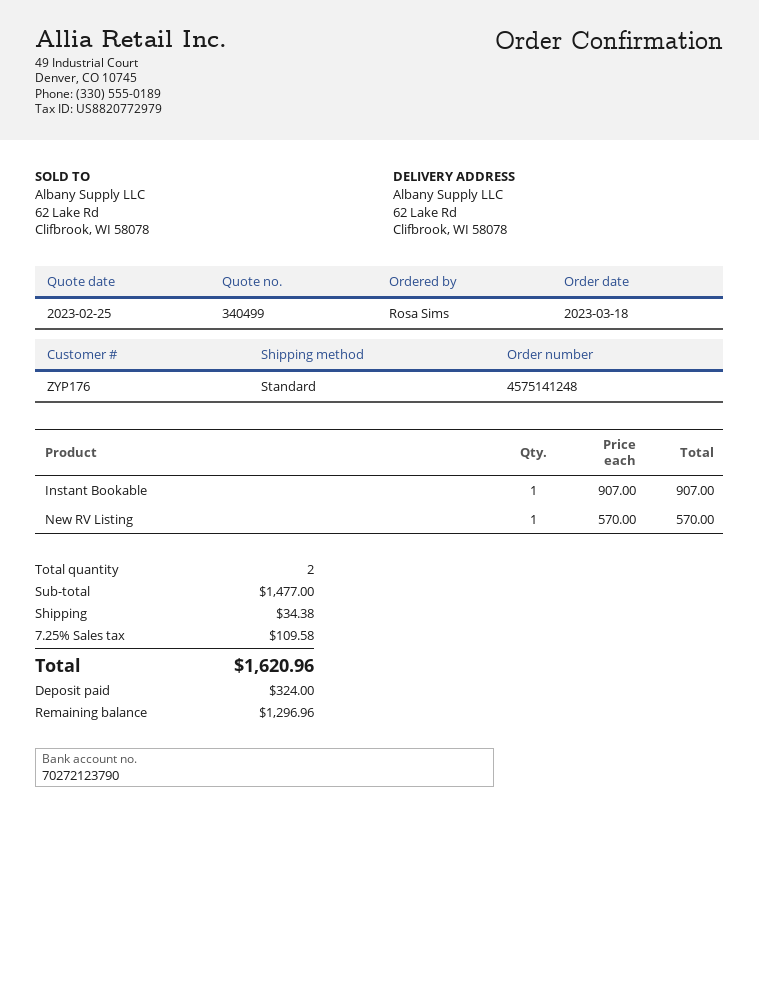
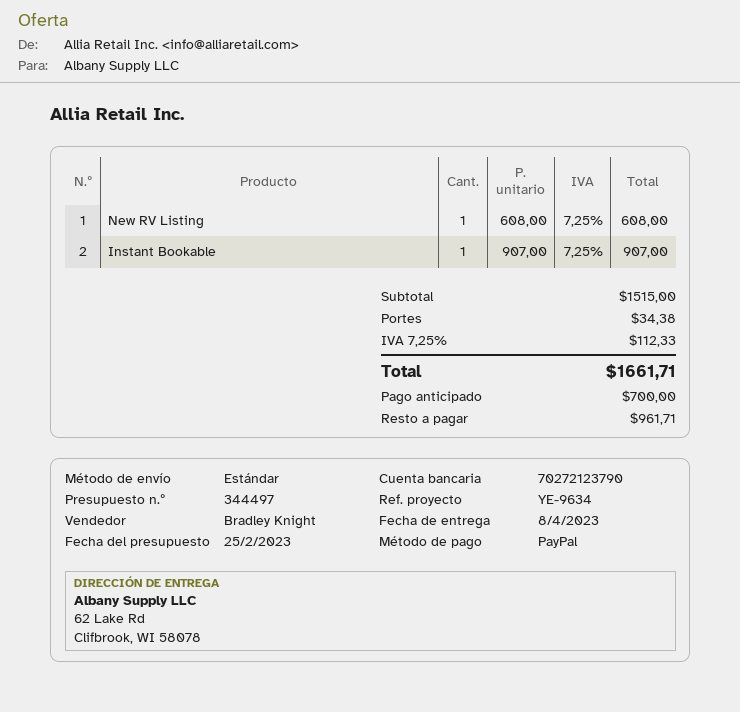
quote number: 340499 -> 344497
New RV Listing: 1 x 570.00 = 570.00 -> 1 x 608.00 = 608.00
subtotal: 1477.00 -> 1515.00
tax: 7.25% = 109.58 -> 7.25% = 112.33
total: 1620.96 -> 1661.71
deposit: 324.00 -> 700.00
balance: 1296.96 -> 961.71

